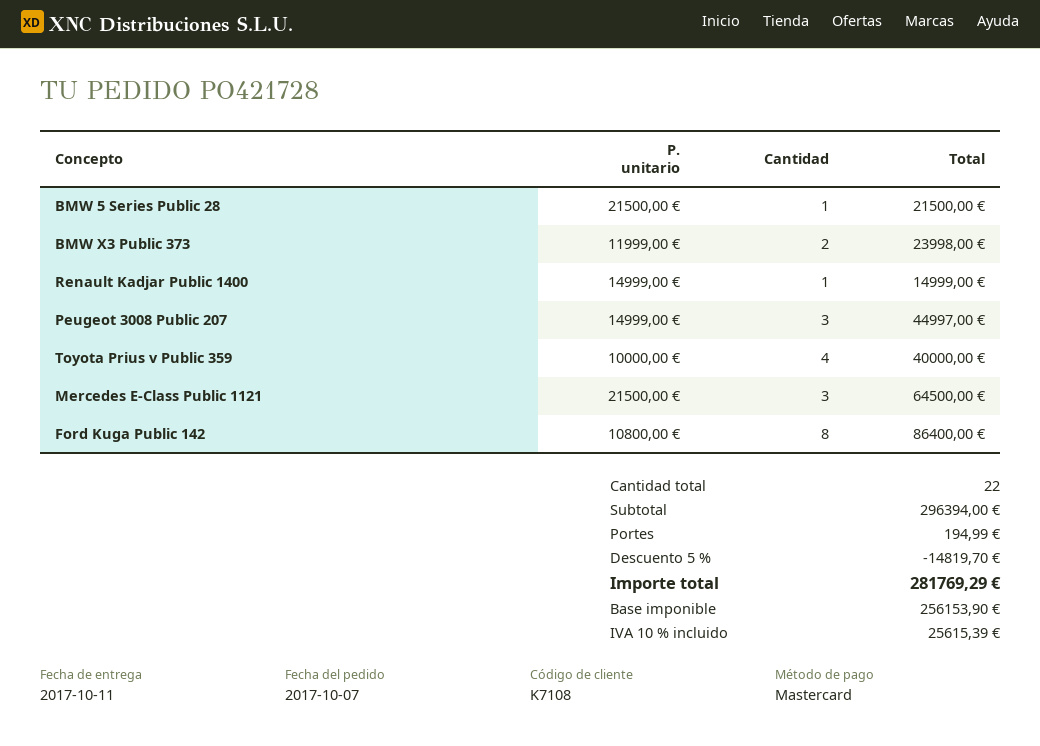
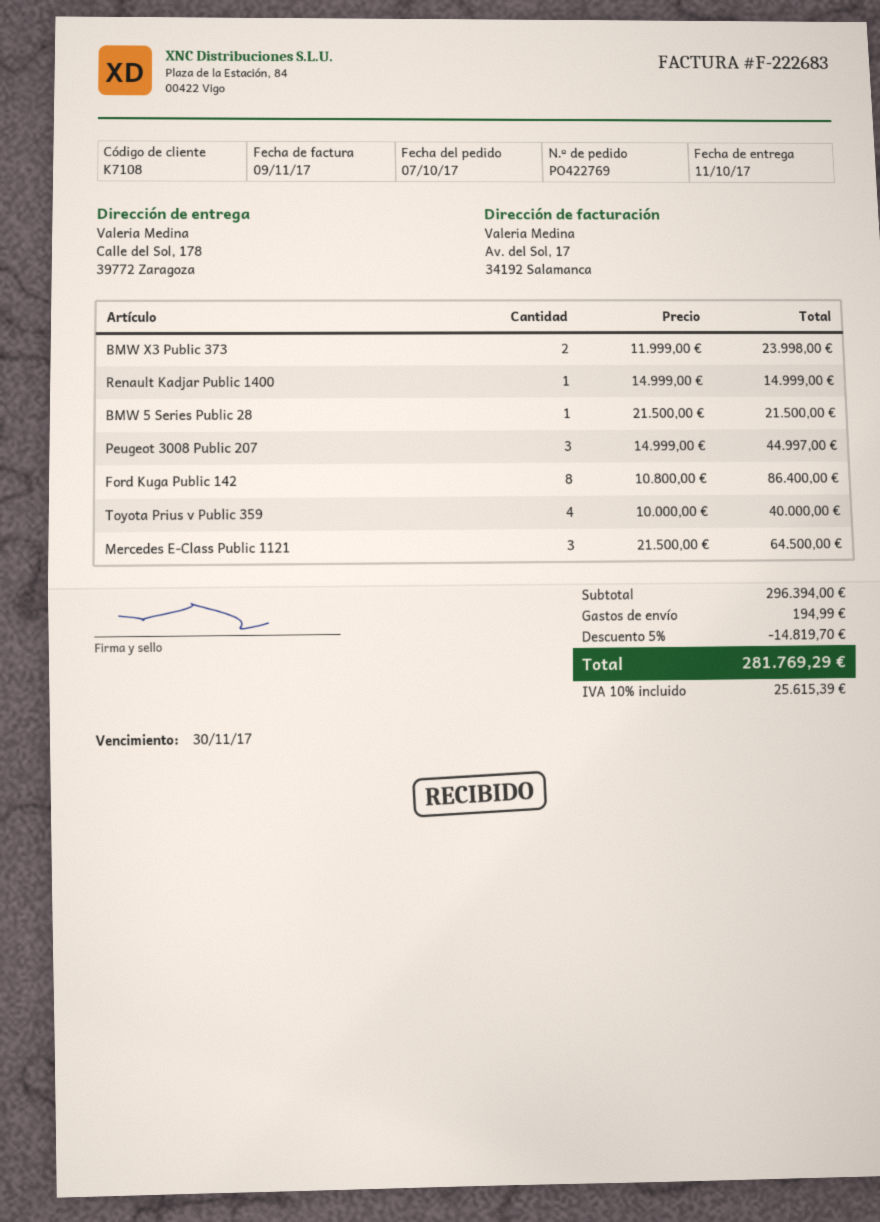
order number: PO421728 -> PO422769

